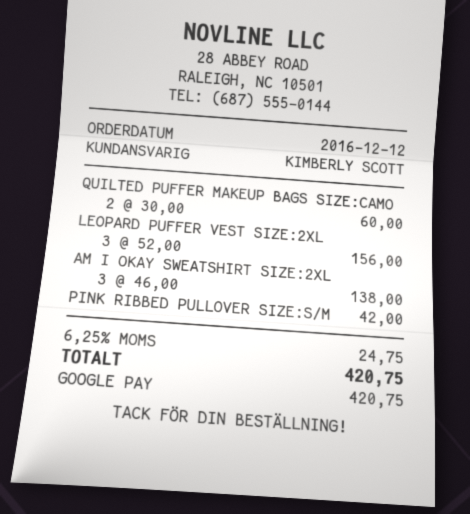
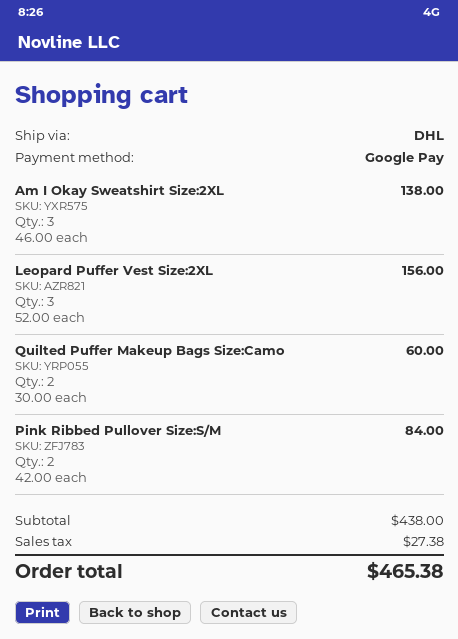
PINK RIBBED PULLOVER SIZE:S/M: 1 x 42.00 = 42.00 -> 2 x 42.00 = 84.00
tax: 24.75 -> 27.38
total: 420.75 -> 465.38

